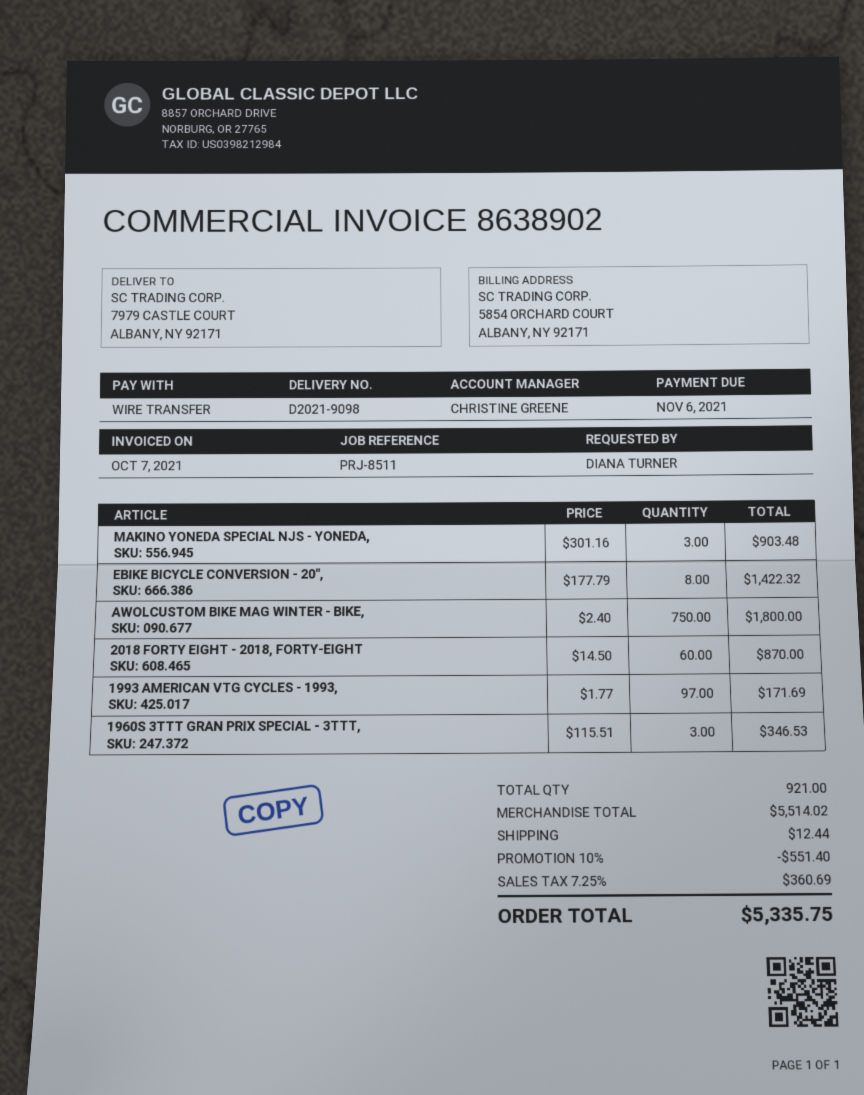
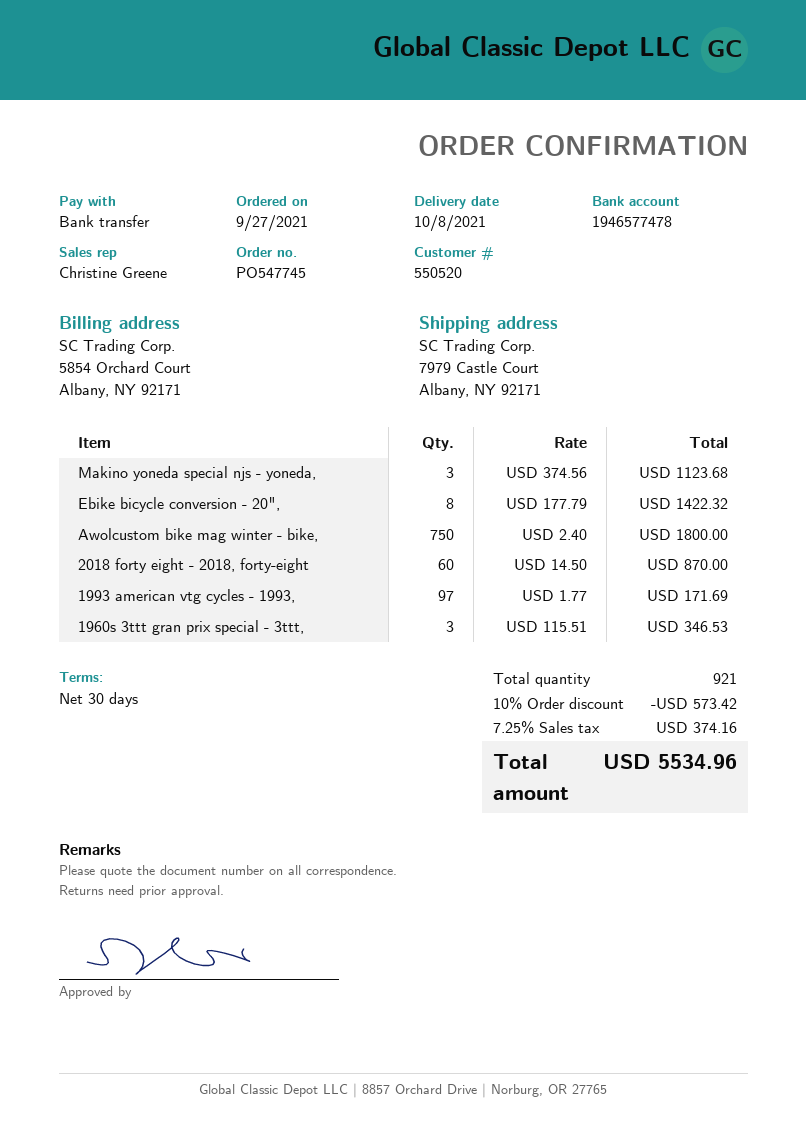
MAKINO YONEDA SPECIAL NJS - YONEDA,: 3 x 301.16 = 903.48 -> 3 x 374.56 = 1123.68
discount: 10% = 551.40 -> 10% = 573.42
shipping: 12.44 -> none
tax: 7.25% = 360.69 -> 7.25% = 374.16
total: 5335.75 -> 5534.96

